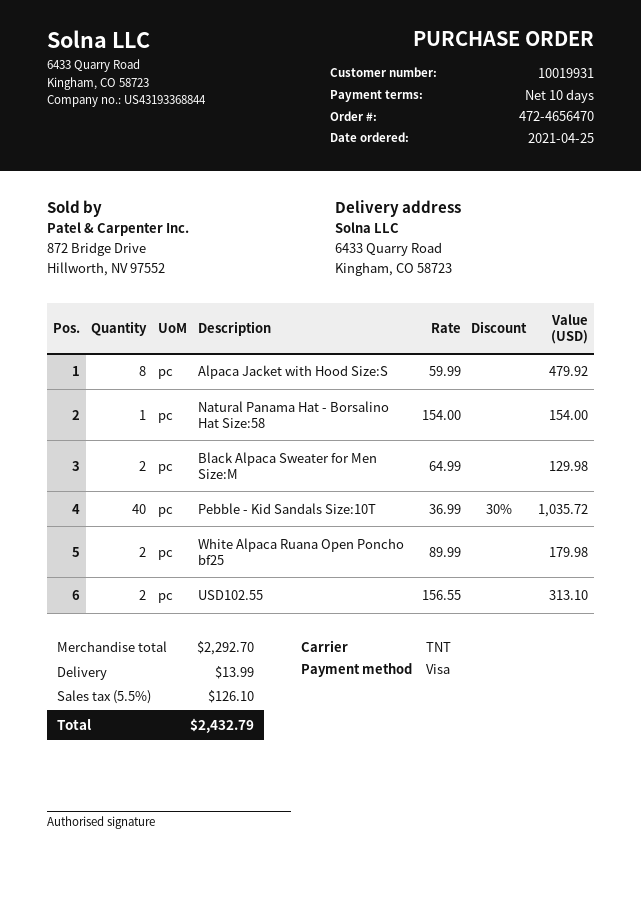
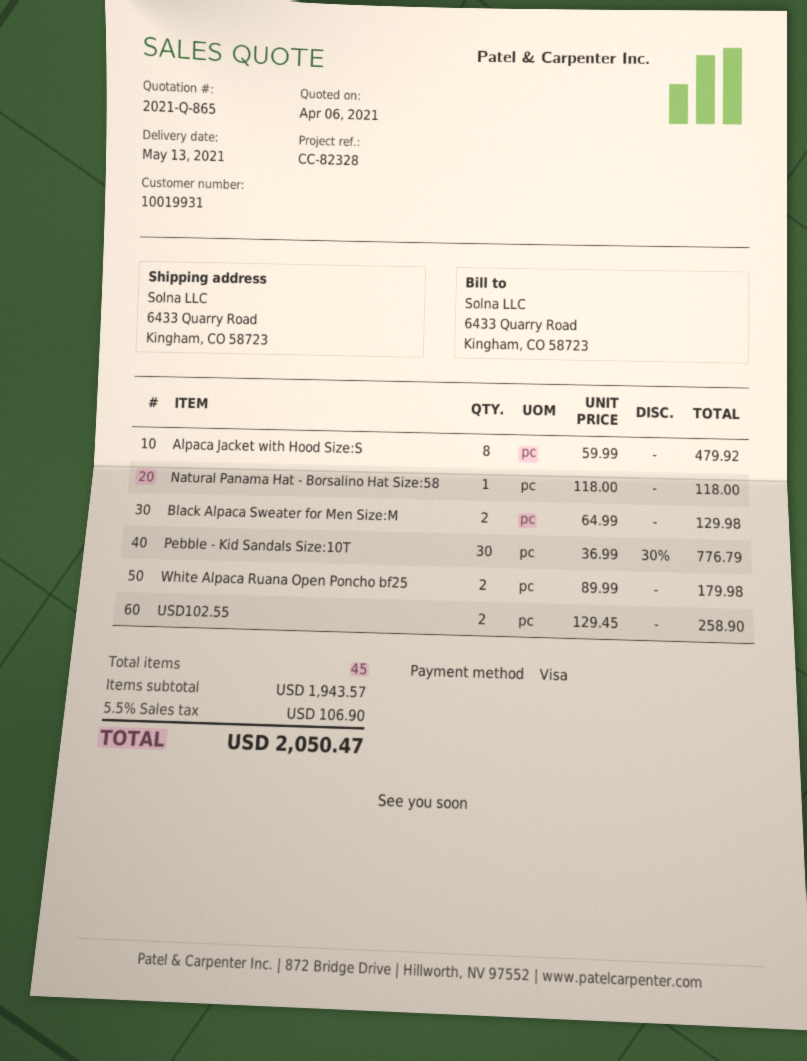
Natural Panama Hat - Borsalino Hat Size:58: 1 x 154.00 = 154.00 -> 1 x 118.00 = 118.00
Pebble - Kid Sandals Size:10T: 40 x 36.99 - 30% = 1035.72 -> 30 x 36.99 - 30% = 776.79
USD102.55: 2 x 156.55 = 313.10 -> 2 x 129.45 = 258.90
subtotal: 2292.70 -> 1943.57
shipping: 13.99 -> none
tax: 5.5% = 126.10 -> 5.5% = 106.90
total: 2432.79 -> 2050.47

